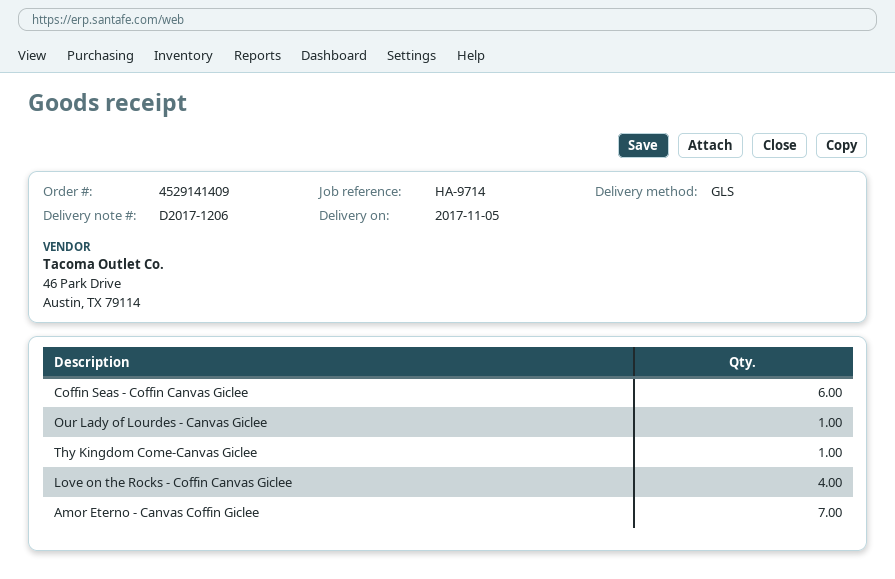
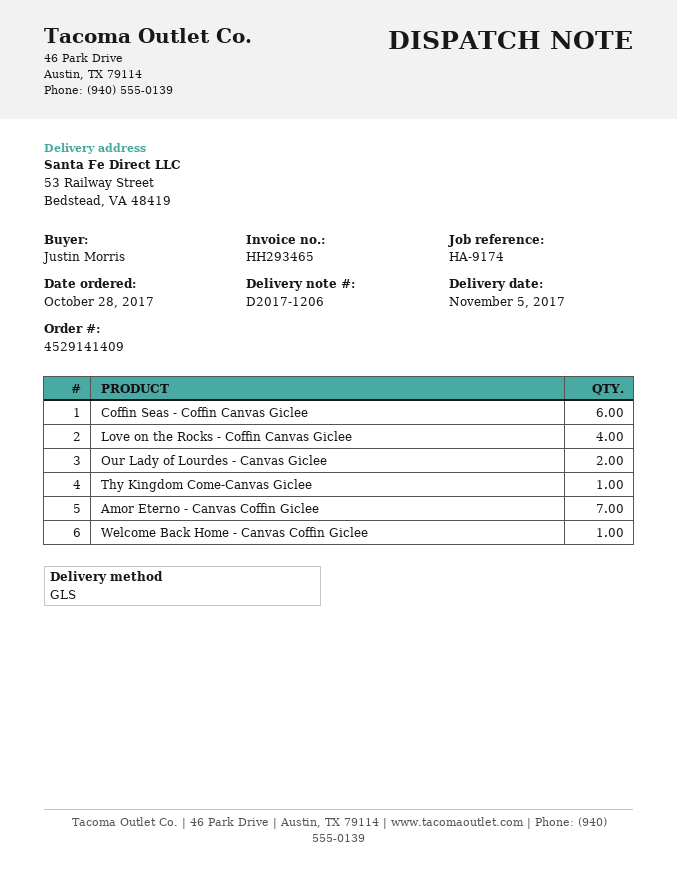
reference: HA-9714 -> HA-9174
Our Lady of Lourdes - Canvas Giclee: 1 -> 2
Welcome Back Home - Canvas Coffin Giclee: none -> 1

